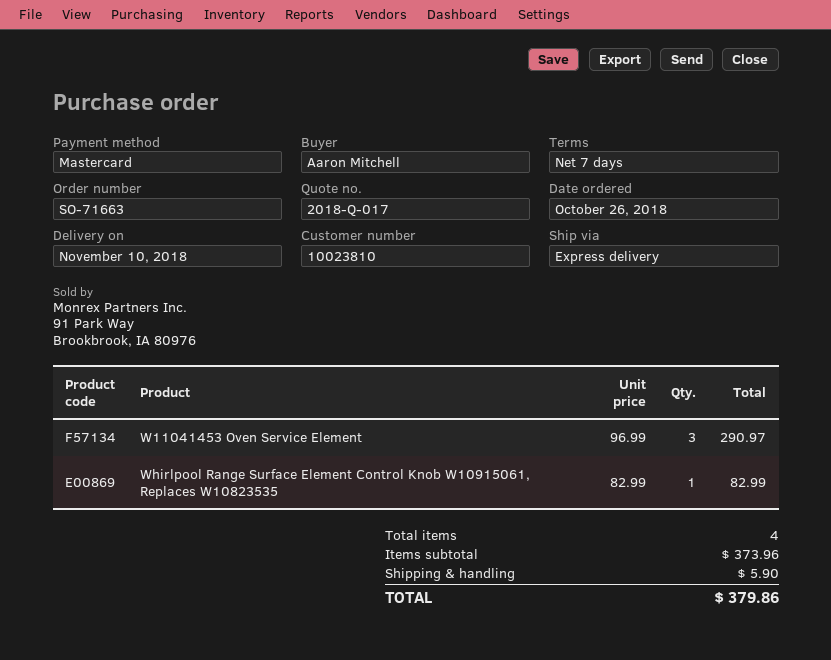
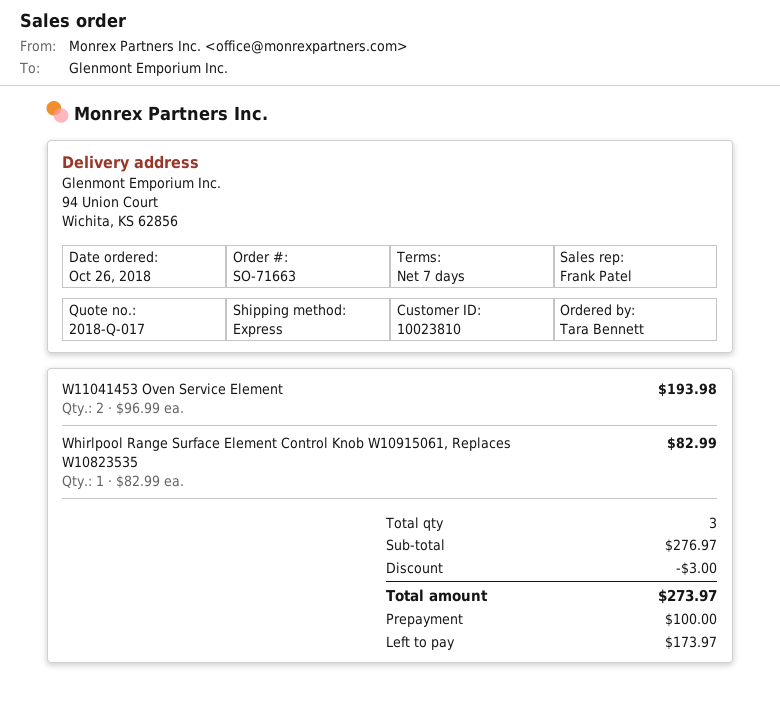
ordered by: Aaron Mitchell -> Tara Bennett
W11041453 Oven Service Element: 3 x 96.99 = 290.97 -> 2 x 96.99 = 193.98
total quantity: 4 -> 3
subtotal: 373.96 -> 276.97
discount: none -> 3.00
shipping: 5.90 -> none
total: 379.86 -> 273.97

